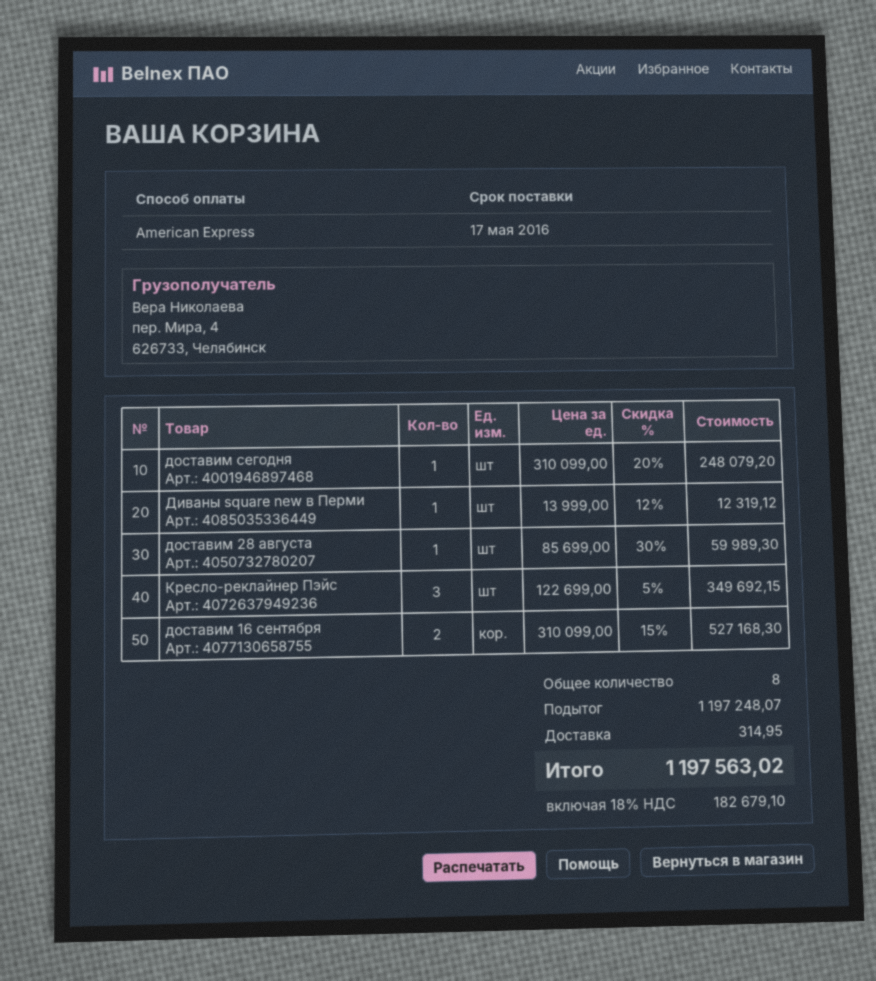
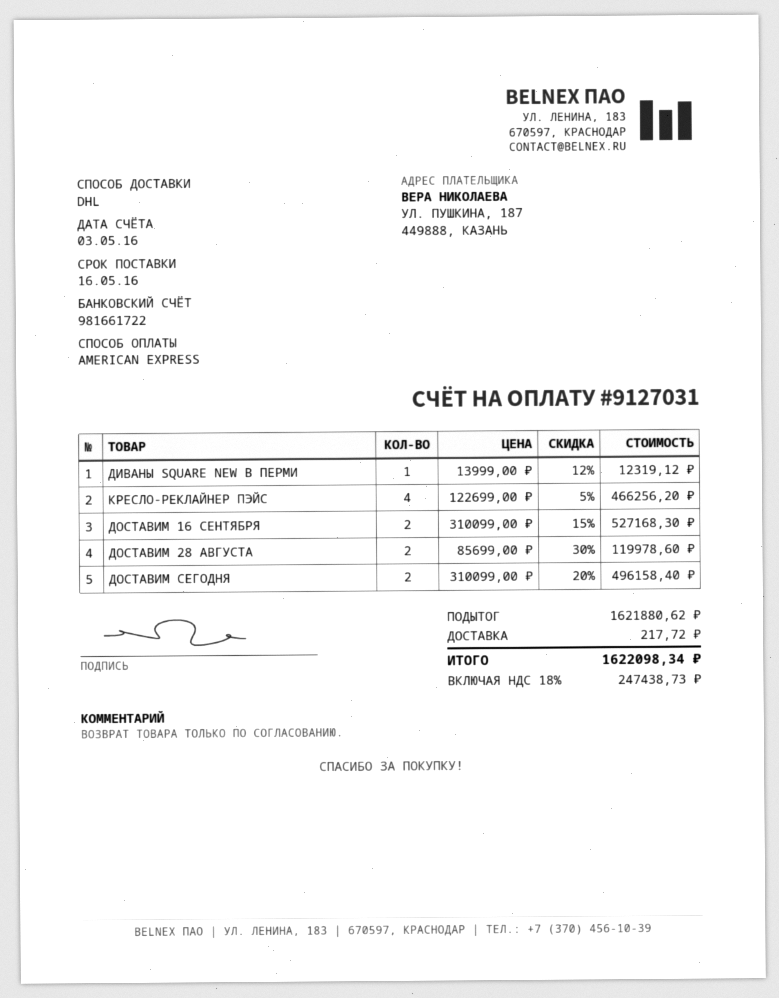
delivery date: 2016-05-17 -> 2016-05-16
доставим сегодня: 1 x 310099.00 - 20% = 248079.20 -> 2 x 310099.00 - 20% = 496158.40
доставим 28 августа: 1 x 85699.00 - 30% = 59989.30 -> 2 x 85699.00 - 30% = 119978.60
Кресло-реклайнер Пэйс: 3 x 122699.00 - 5% = 349692.15 -> 4 x 122699.00 - 5% = 466256.20
subtotal: 1197248.07 -> 1621880.62
shipping: 314.95 -> 217.72
tax: 18% = 182679.10 -> 18% = 247438.73
total: 1197563.02 -> 1622098.34

